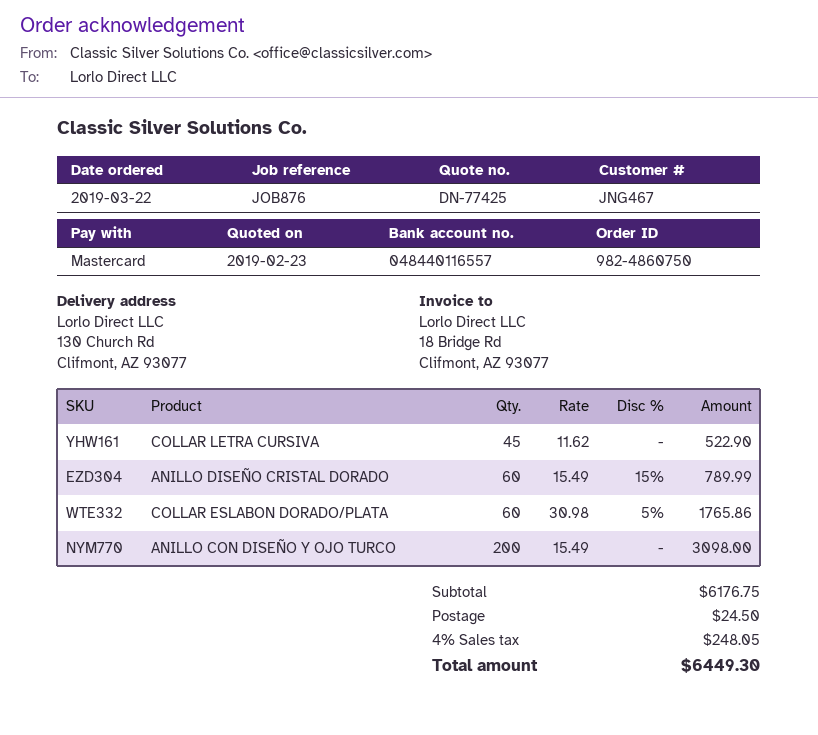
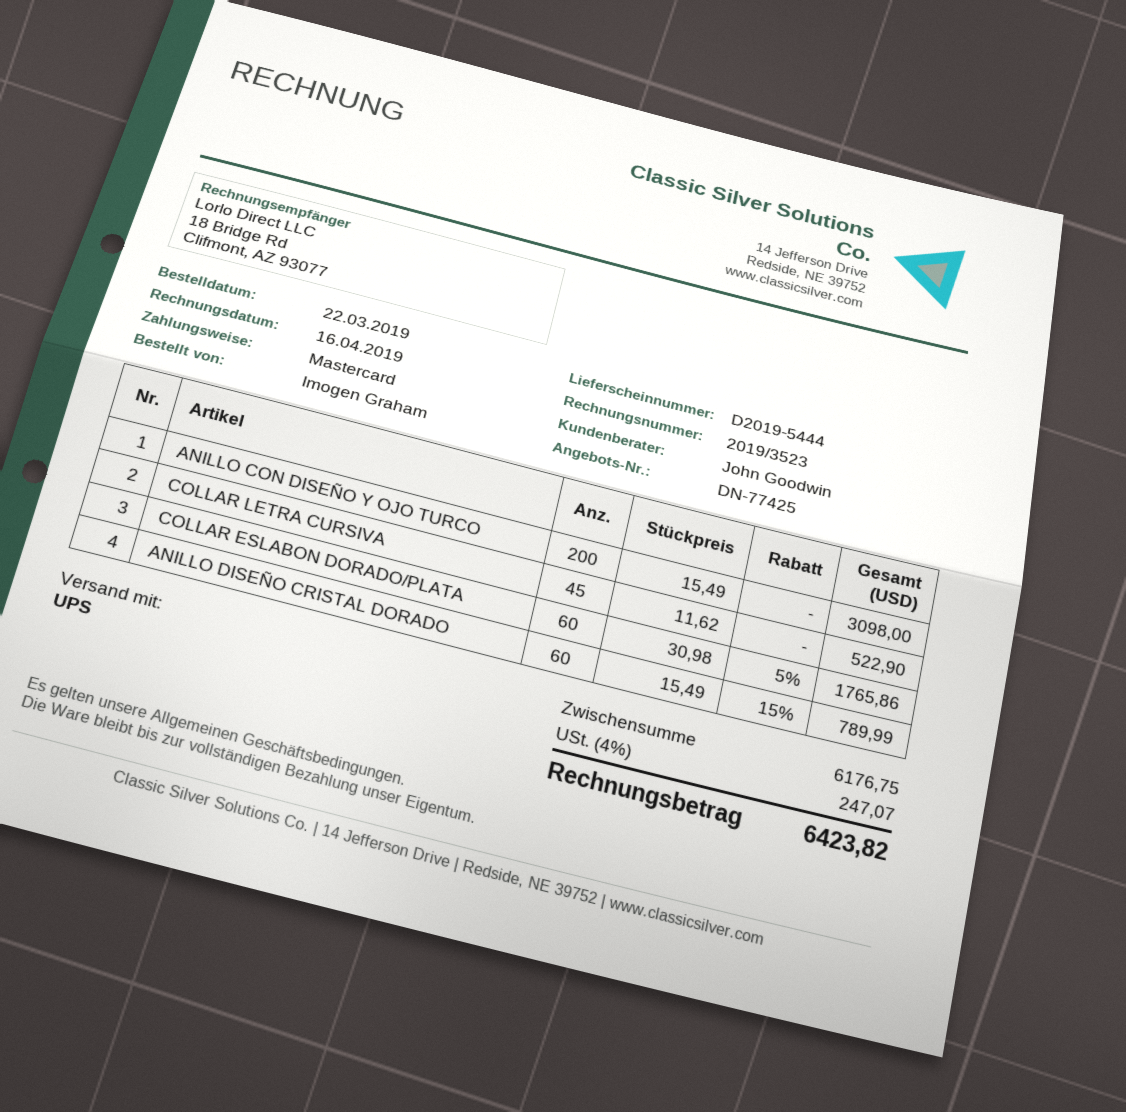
shipping: 24.50 -> none
tax: 4% = 248.05 -> 4% = 247.07
total: 6449.30 -> 6423.82

